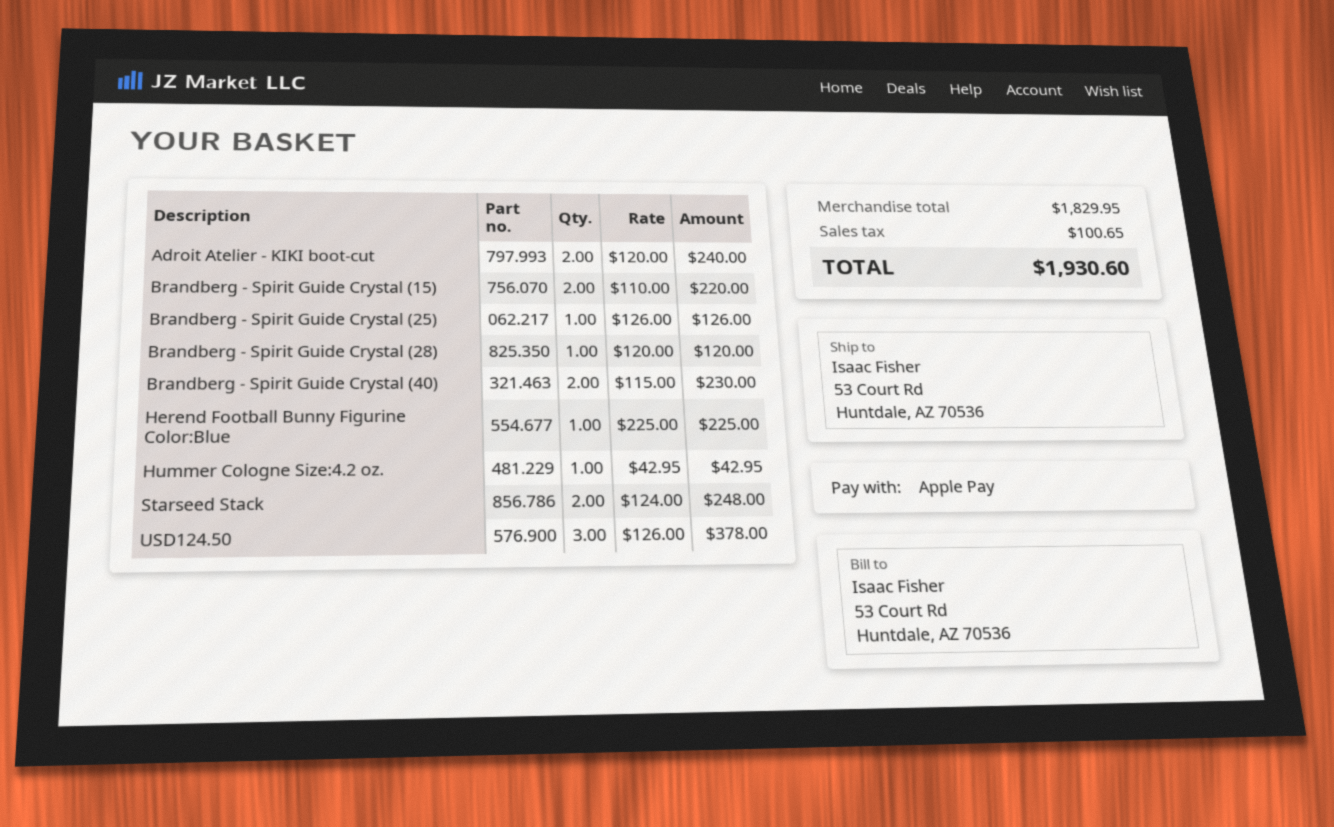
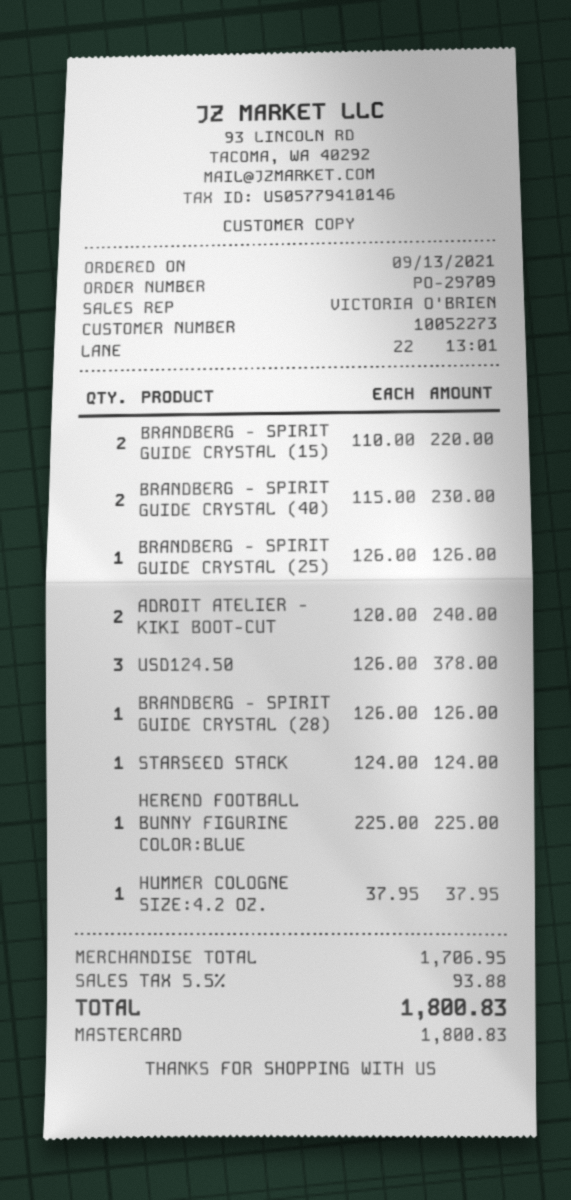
payment method: Apple Pay -> Mastercard
Brandberg - Spirit Guide Crystal (28): 1 x 120.00 = 120.00 -> 1 x 126.00 = 126.00
Hummer Cologne Size:4.2 oz.: 1 x 42.95 = 42.95 -> 1 x 37.95 = 37.95
Starseed Stack: 2 x 124.00 = 248.00 -> 1 x 124.00 = 124.00
subtotal: 1829.95 -> 1706.95
tax: 100.65 -> 93.88
total: 1930.60 -> 1800.83

